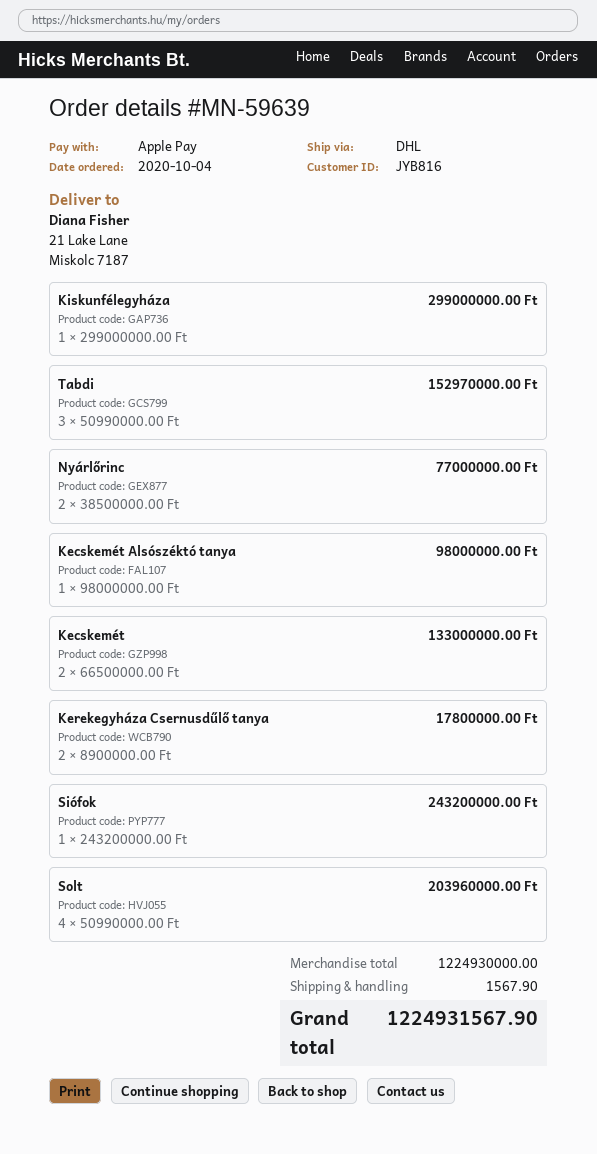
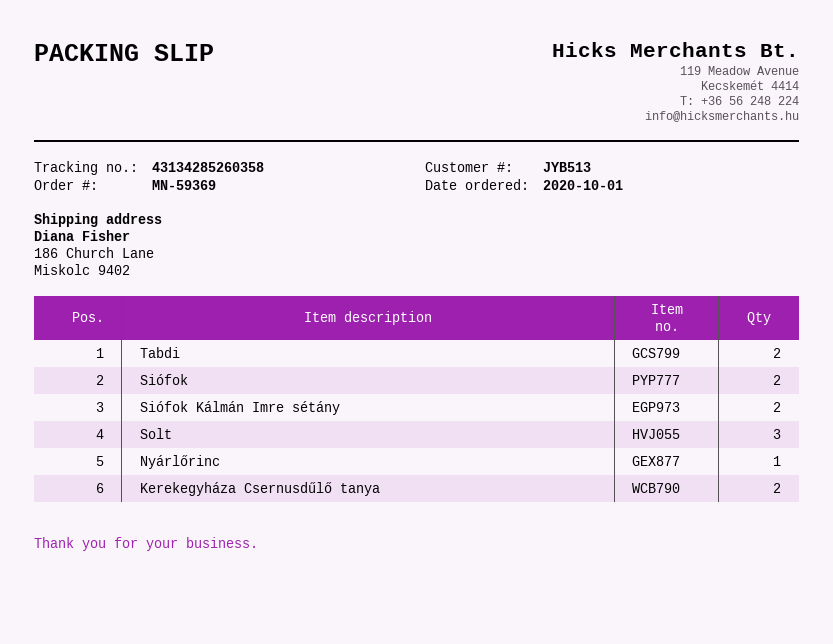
order number: MN-59639 -> MN-59369
order date: 2020-10-04 -> 2020-10-01
customer number: JYB816 -> JYB513
ship to: 21 Lake Lane, Miskolc 7187 -> 186 Church Lane, Miskolc 9402
Kiskunfélegyháza: 1 -> none
Tabdi: 3 -> 2
Nyárlőrinc: 2 -> 1
Kecskemét Alsószéktó tanya: 1 -> none
Kecskemét: 2 -> none
Siófok: 1 -> 2
Solt: 4 -> 3
Siófok Kálmán Imre sétány: none -> 2

